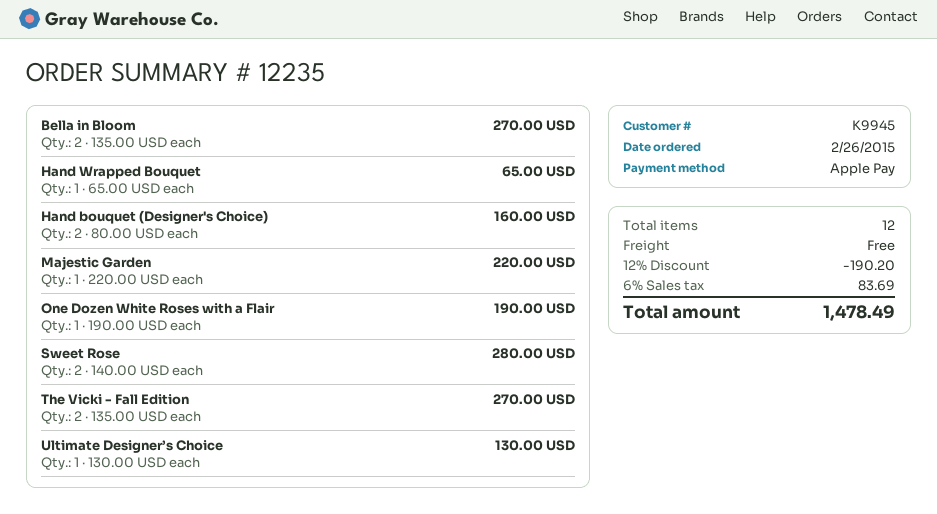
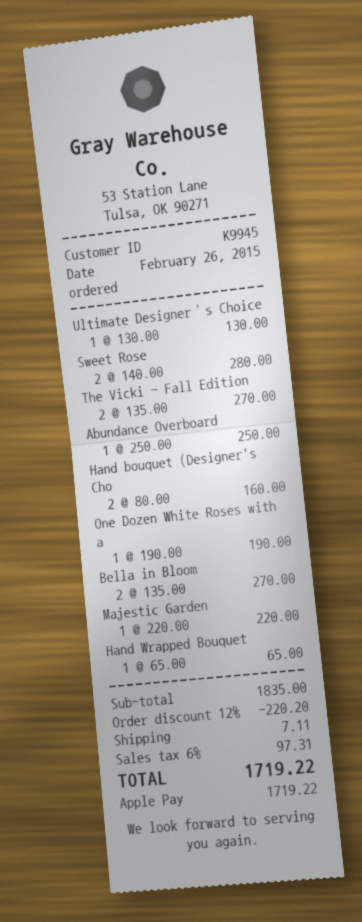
Abundance Overboard: none -> 1 x 250.00 = 250.00
discount: 12% = 190.20 -> 12% = 220.20
shipping: 0.00 -> 7.11
tax: 6% = 83.69 -> 6% = 97.31
total: 1478.49 -> 1719.22

